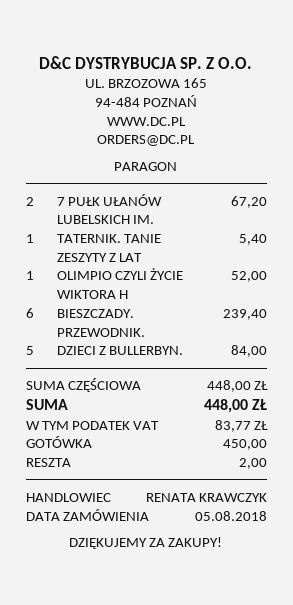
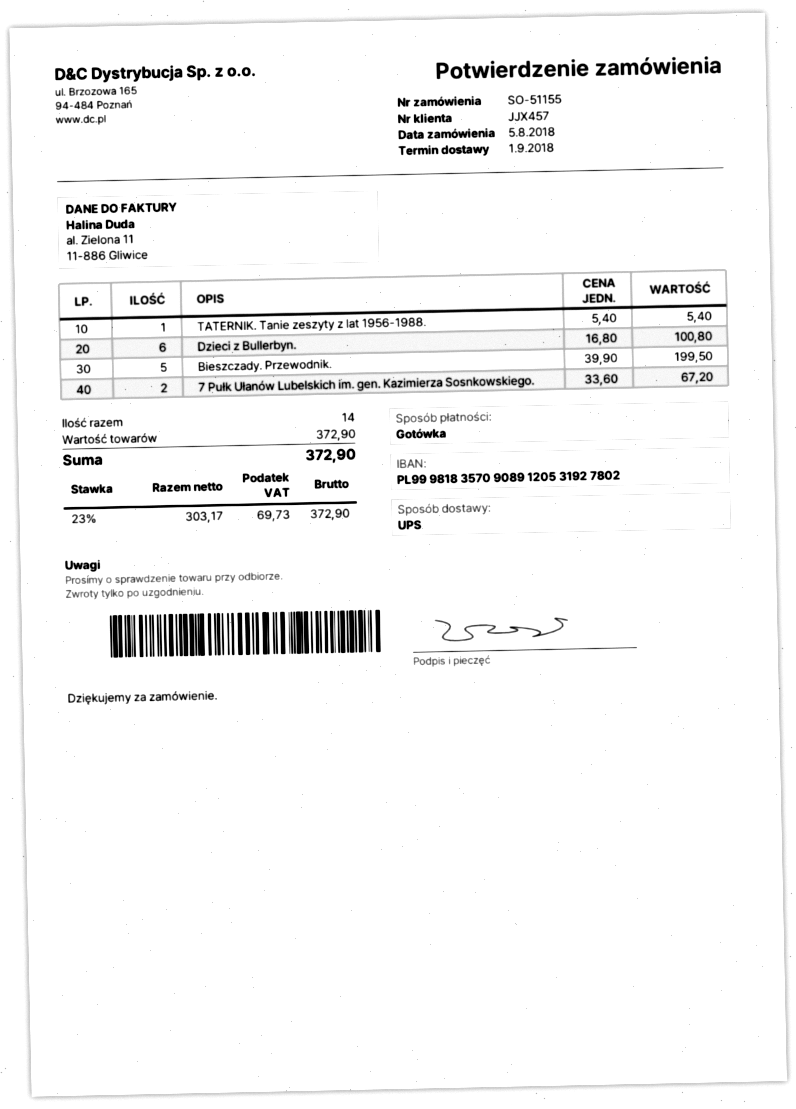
OLIMPIO CZYLI ŻYCIE WIKTORA H: 1 for 52.00 -> none
BIESZCZADY. PRZEWODNIK.: 6 for 239.40 -> 5 for 199.50
DZIECI Z BULLERBYN.: 5 for 84.00 -> 6 for 100.80
subtotal: 448.00 -> 372.90
tax: 83.77 -> 69.73
total: 448.00 -> 372.90

